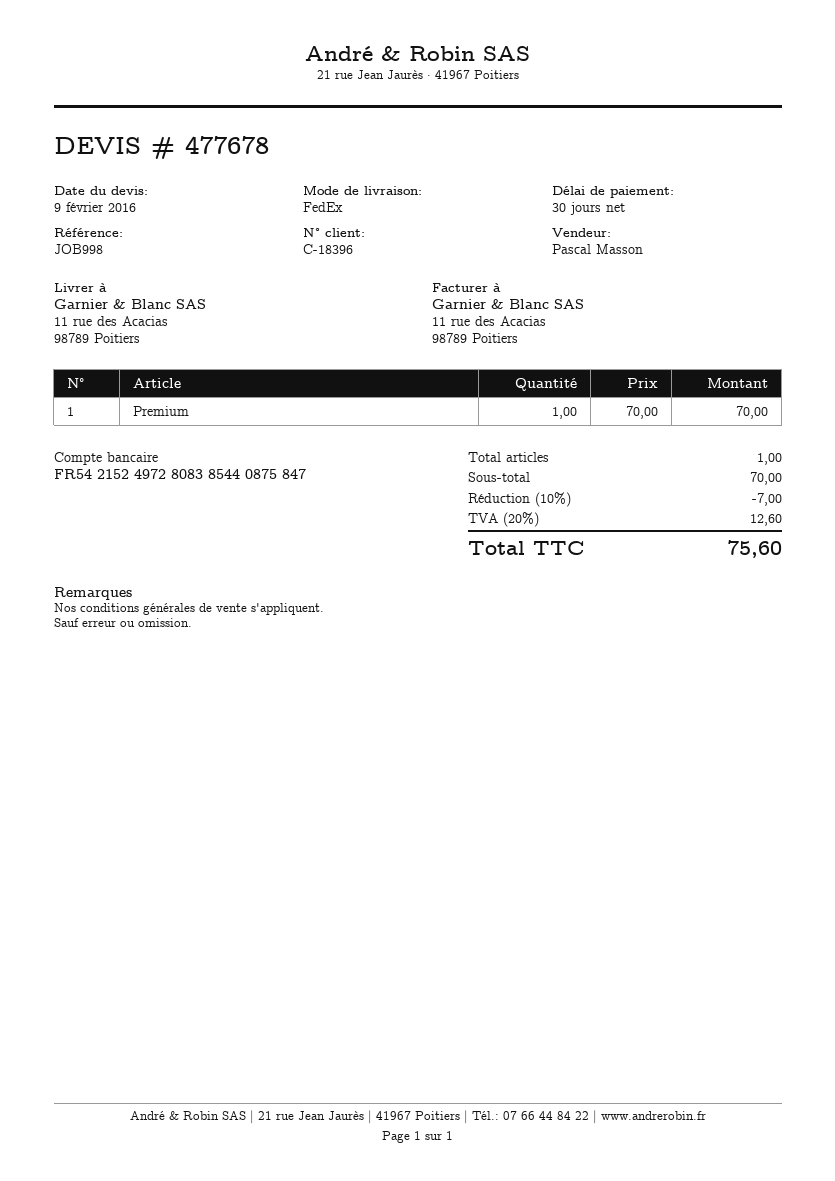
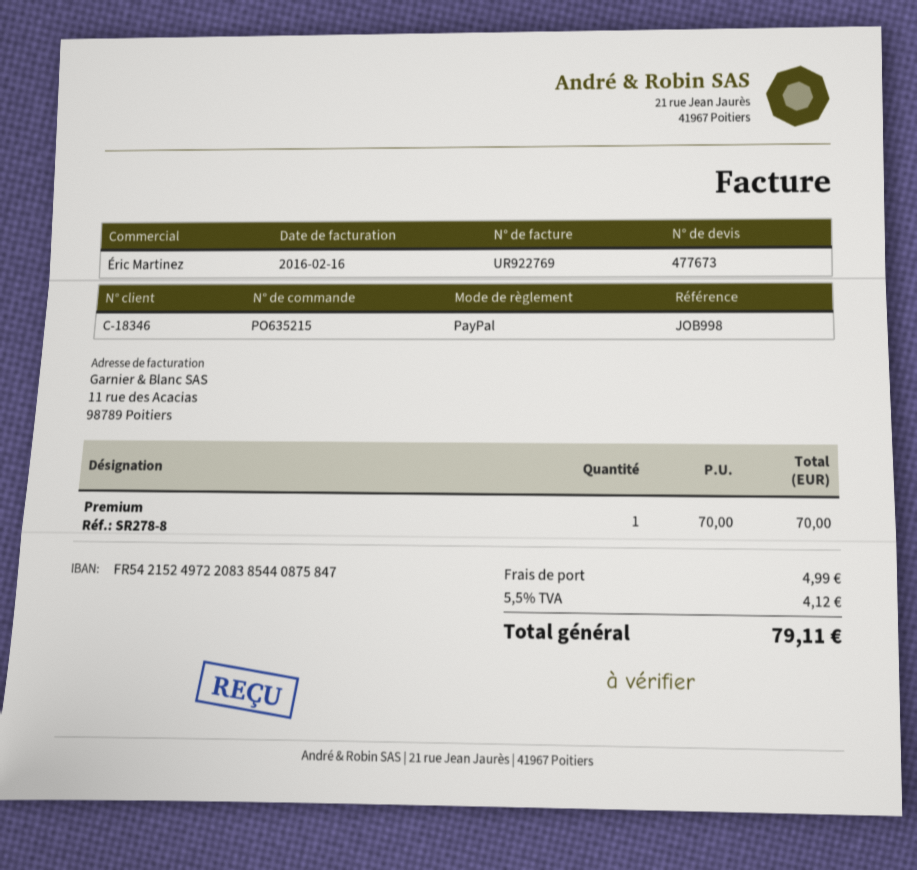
quote number: 477678 -> 477673
customer number: C-18396 -> C-18346
sales rep: Pascal Masson -> Éric Martinez
bank account: FR5421524972808385440875847 -> FR5421524972208385440875847
discount: 10% = 7.00 -> none
shipping: none -> 4.99
tax: 20% = 12.60 -> 5.5% = 4.12
total: 75.60 -> 79.11

